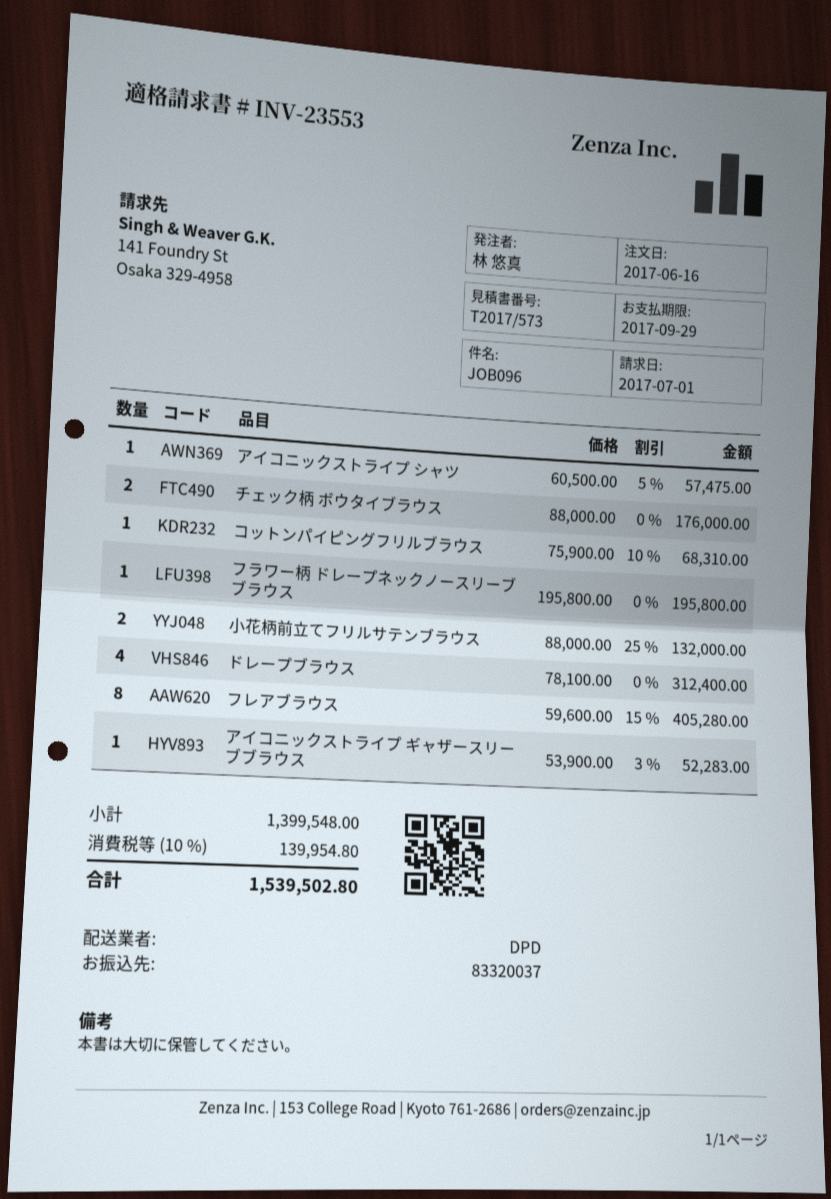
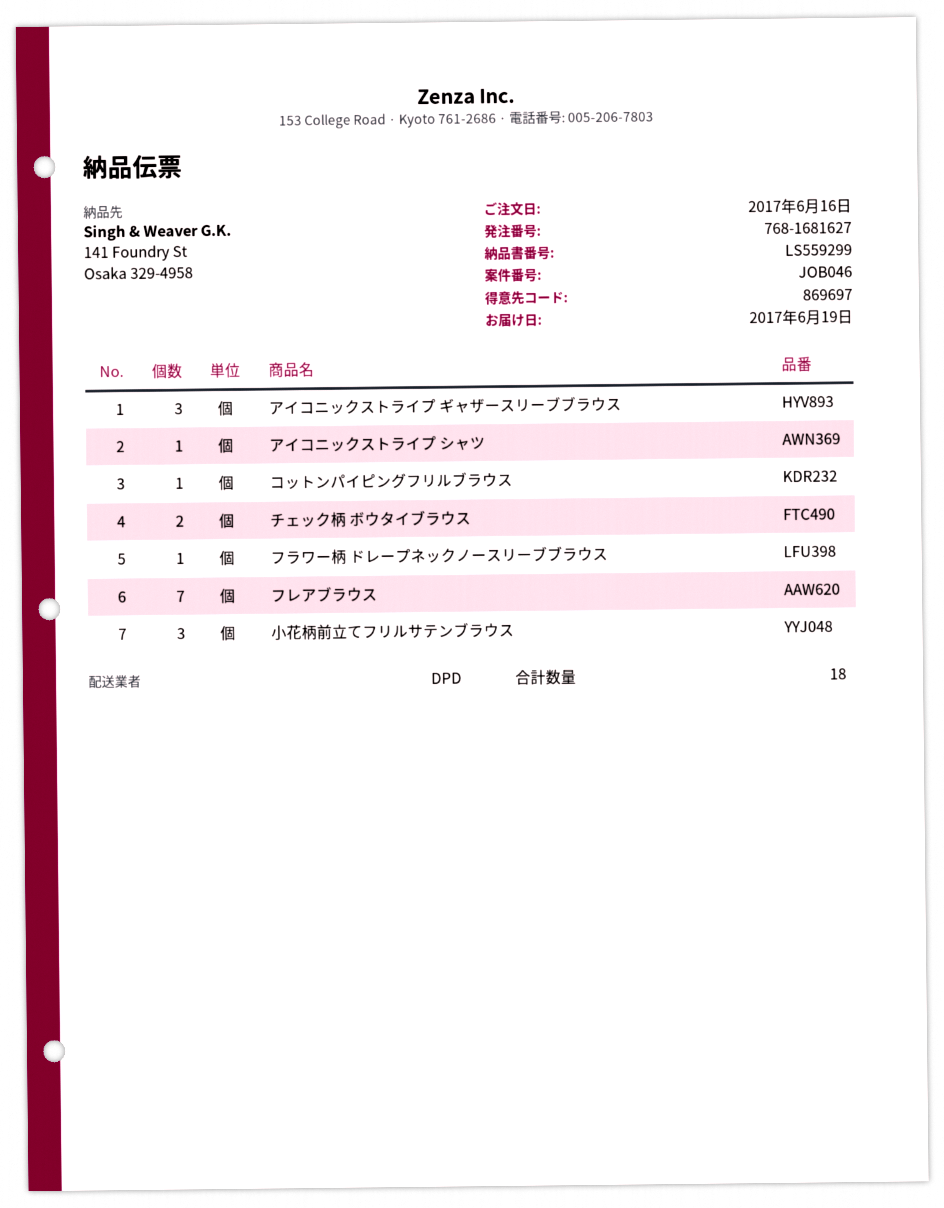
reference: JOB096 -> JOB046
小花柄前立てフリルサテンブラウス: 2 -> 3
ドレープブラウス: 4 -> none
フレアブラウス: 8 -> 7
アイコニックストライプ ギャザースリーブブラウス: 1 -> 3

